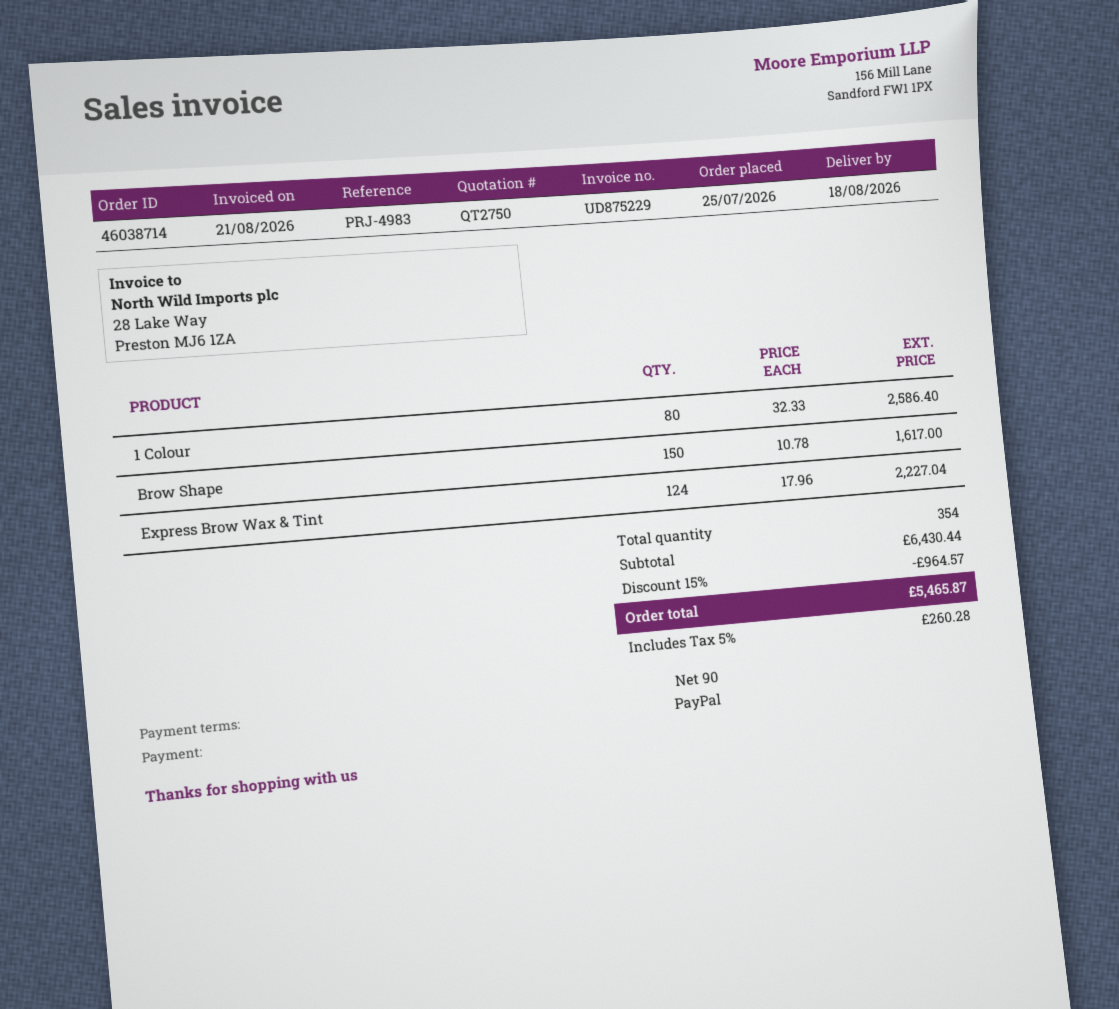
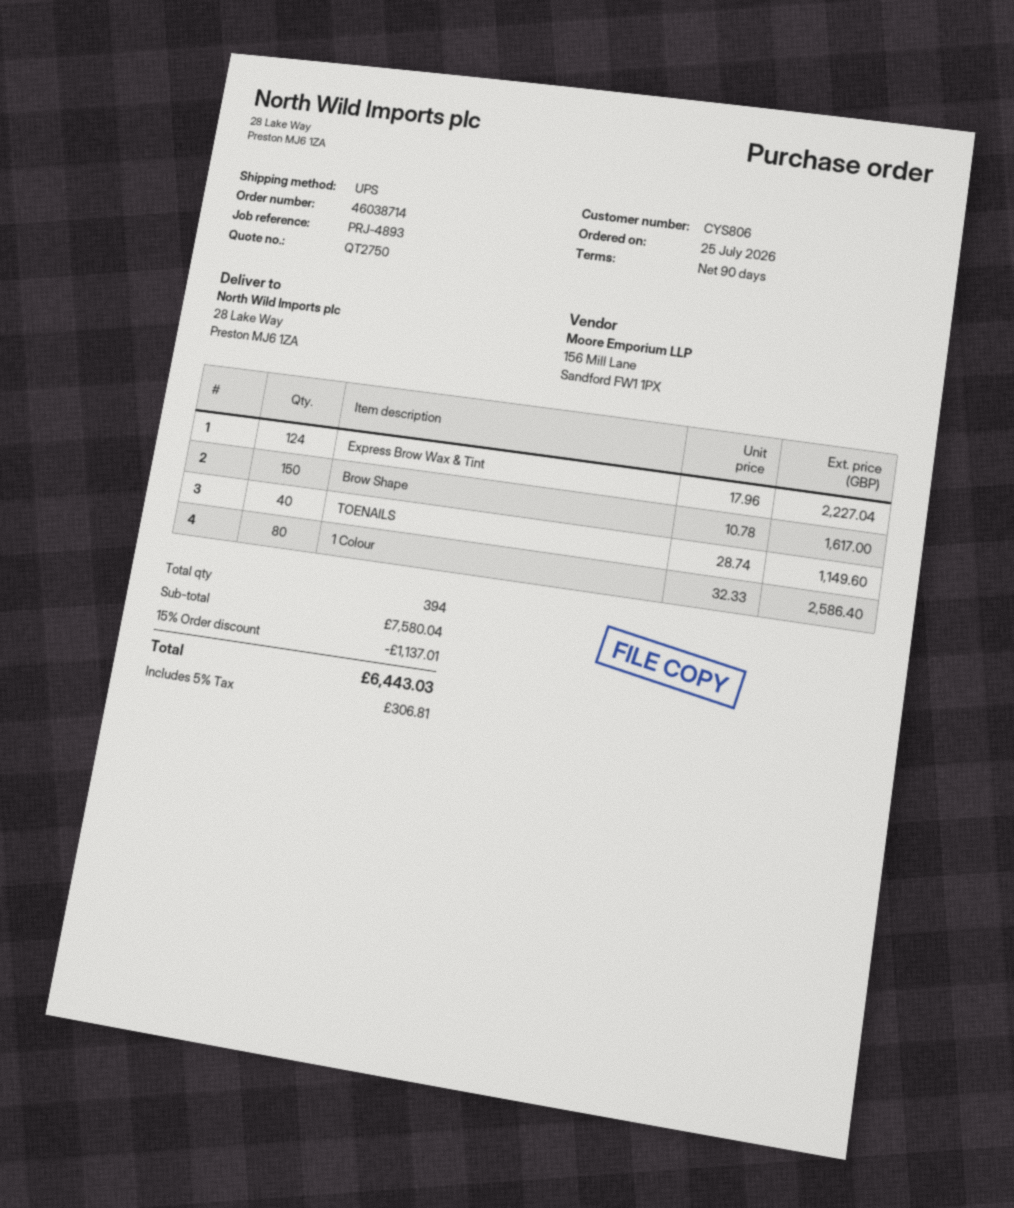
reference: PRJ-4983 -> PRJ-4893
TOENAILS: none -> 40 x 28.74 = 1149.60
total quantity: 354 -> 394
subtotal: 6430.44 -> 7580.04
discount: 15% = 964.57 -> 15% = 1137.01
tax: 5% = 260.28 -> 5% = 306.81
total: 5465.87 -> 6443.03

